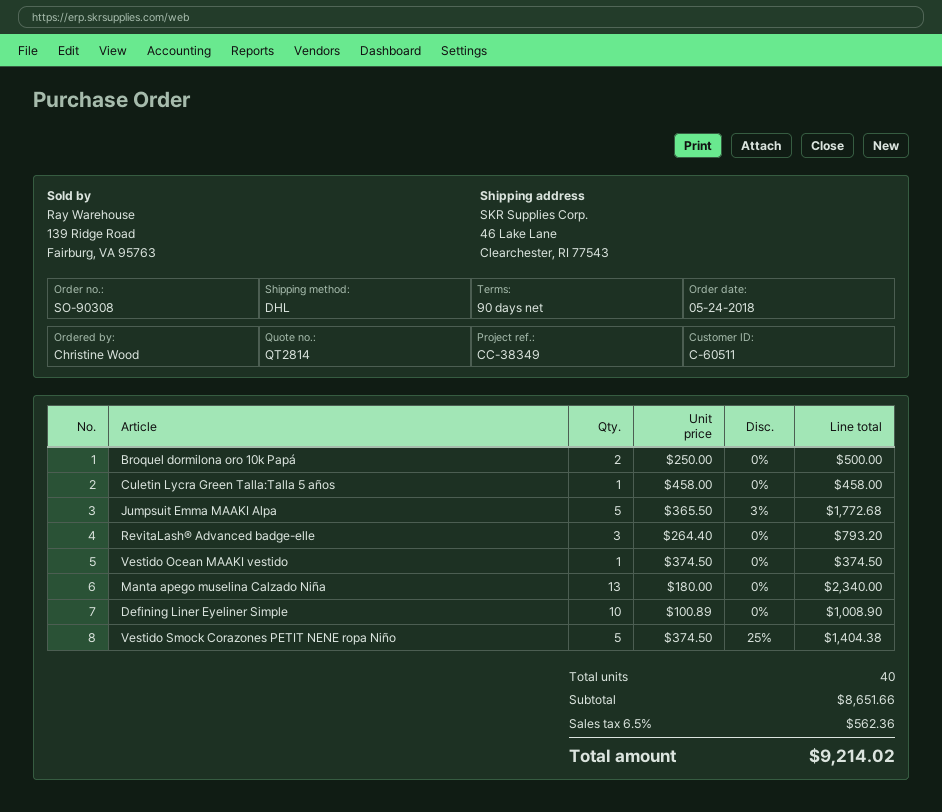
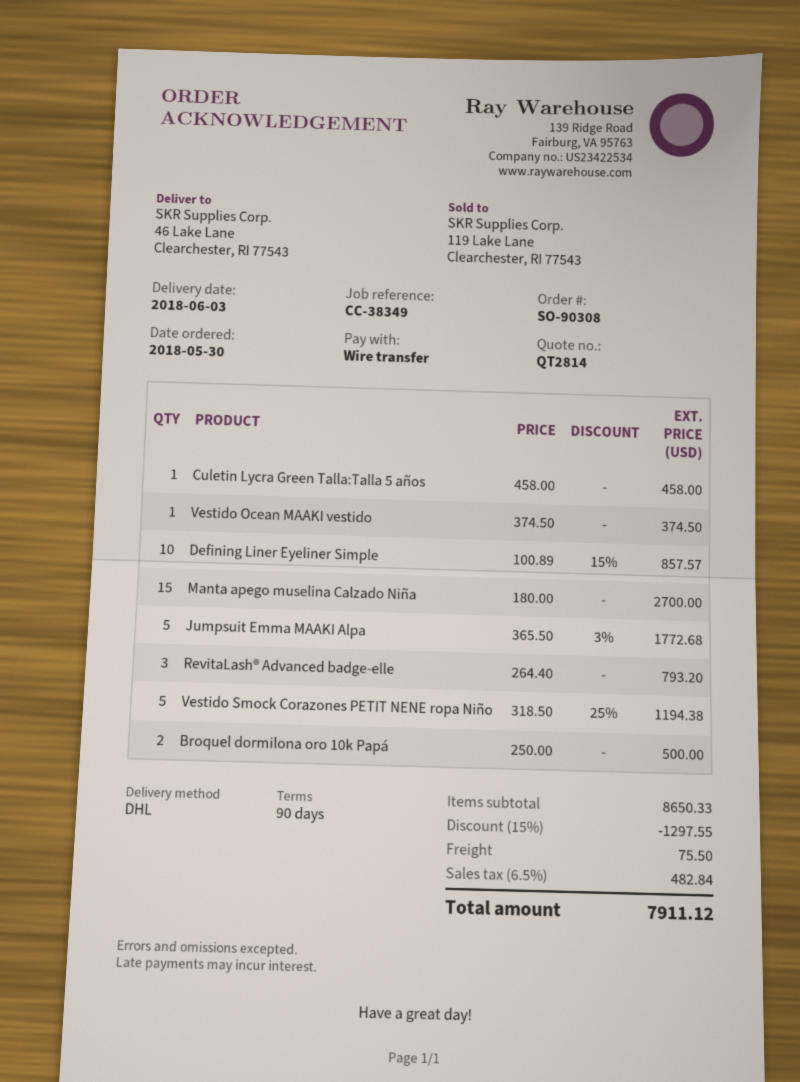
order date: 2018-05-24 -> 2018-05-30
Manta apego muselina Calzado Niña: 13 x 180.00 = 2340.00 -> 15 x 180.00 = 2700.00
Defining Liner Eyeliner Simple: 10 x 100.89 = 1008.90 -> 10 x 100.89 - 15% = 857.57
Vestido Smock Corazones PETIT NENE ropa Niño: 5 x 374.50 - 25% = 1404.38 -> 5 x 318.50 - 25% = 1194.38
subtotal: 8651.66 -> 8650.33
discount: none -> 15% = 1297.55
shipping: none -> 75.50
tax: 6.5% = 562.36 -> 6.5% = 482.84
total: 9214.02 -> 7911.12

